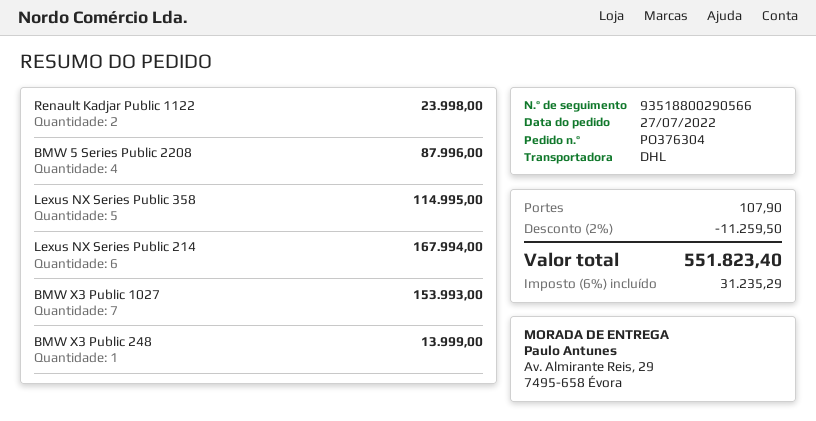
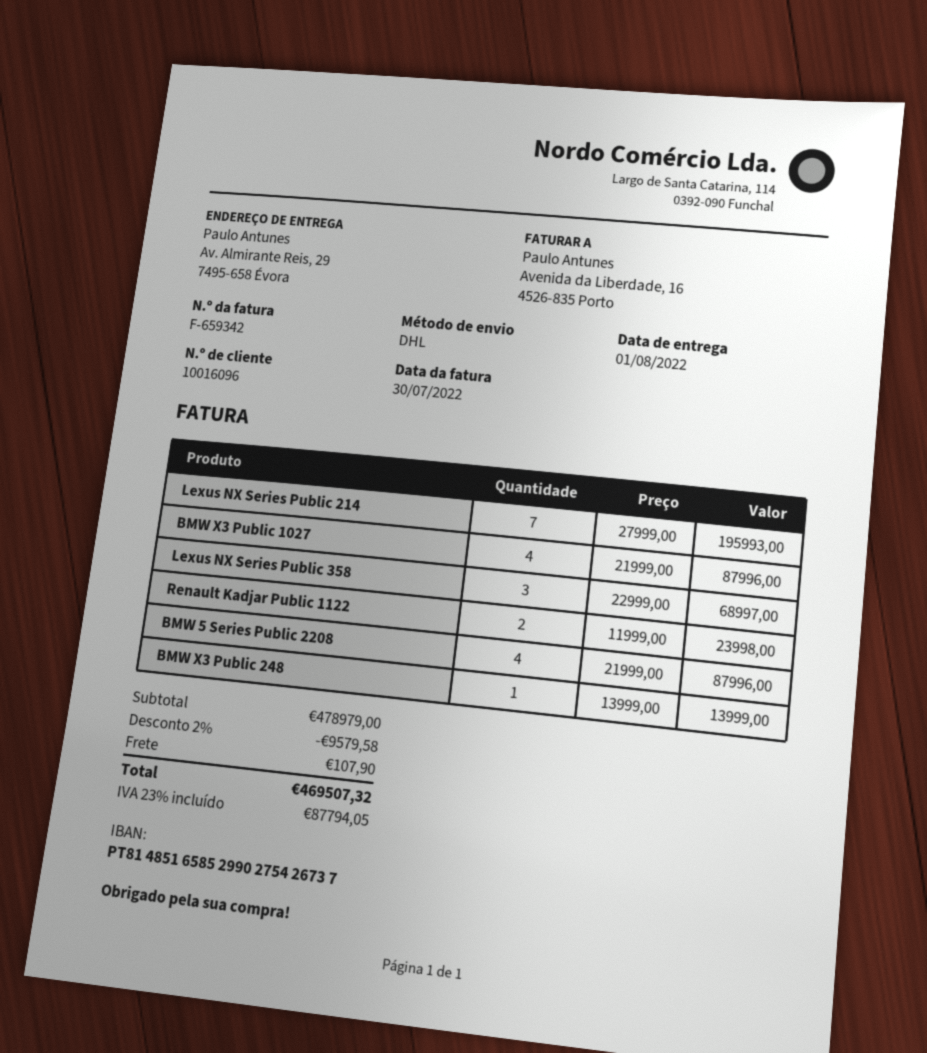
Lexus NX Series Public 358: 5 for 114995.00 -> 3 for 68997.00
Lexus NX Series Public 214: 6 for 167994.00 -> 7 for 195993.00
BMW X3 Public 1027: 7 for 153993.00 -> 4 for 87996.00
discount: 2% = 11259.50 -> 2% = 9579.58
tax: 6% = 31235.29 -> 23% = 87794.05
total: 551823.40 -> 469507.32

